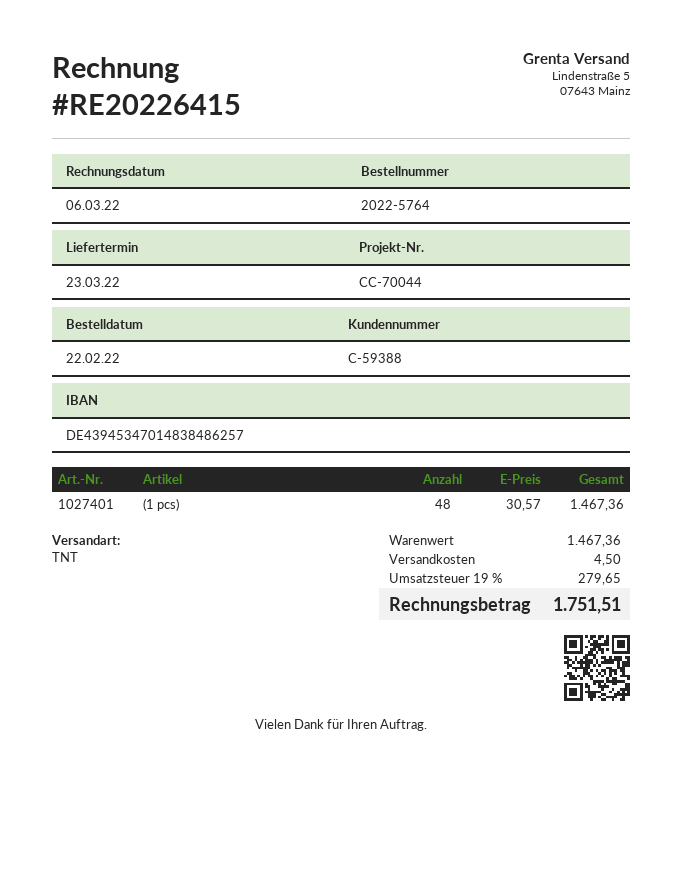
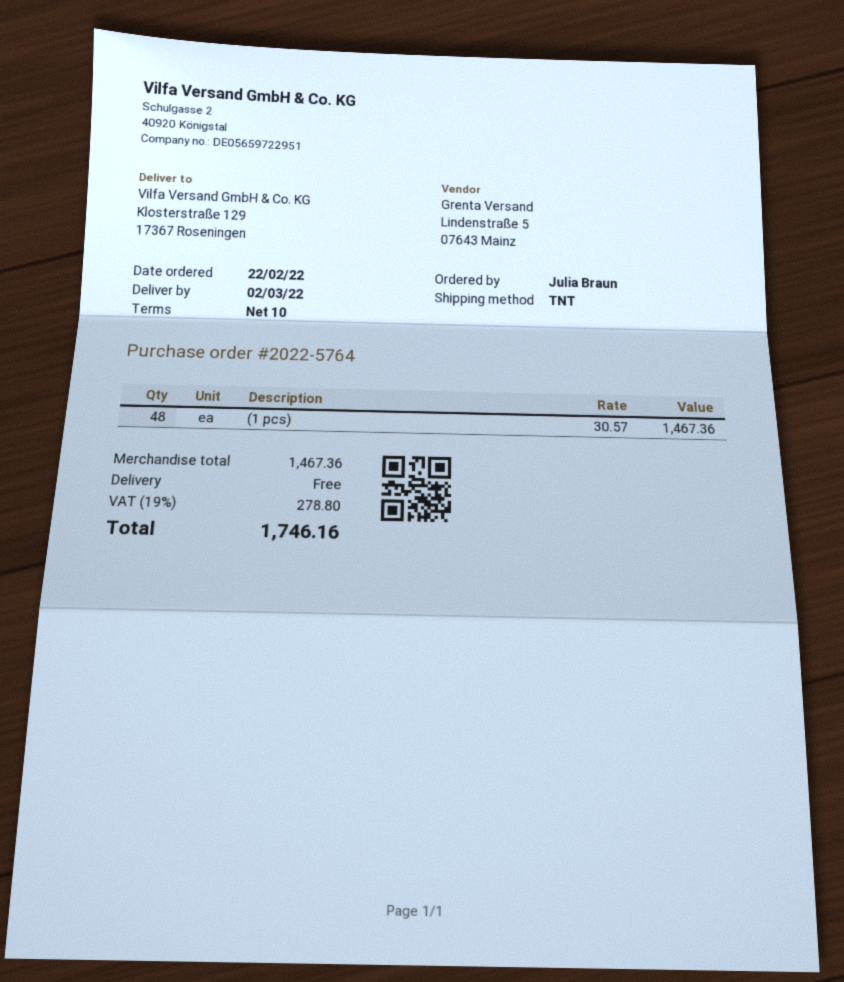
delivery date: 2022-03-23 -> 2022-03-02
shipping: 4.50 -> 0.00
tax: 19% = 279.65 -> 19% = 278.80
total: 1751.51 -> 1746.16

